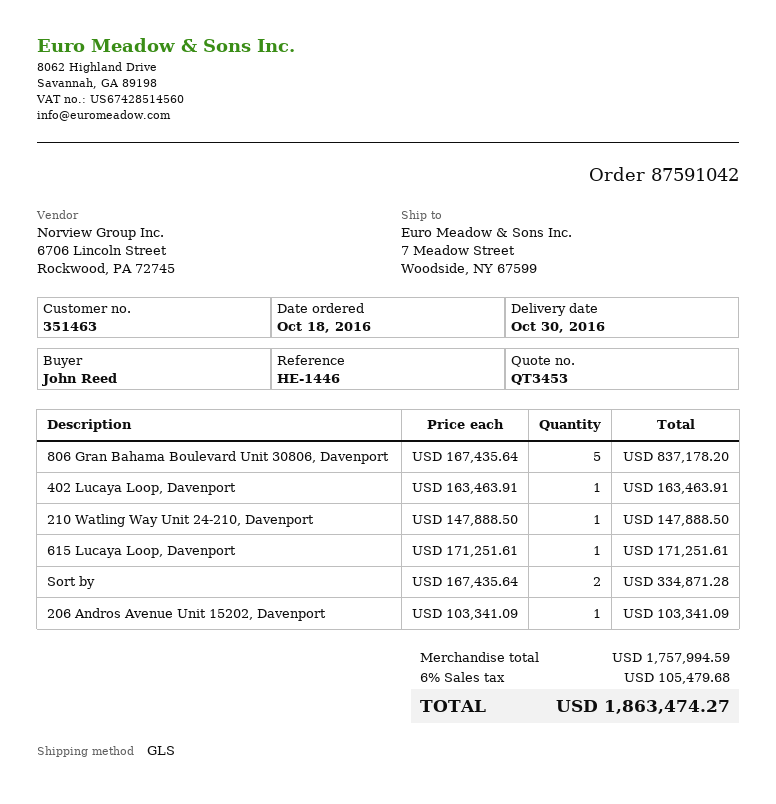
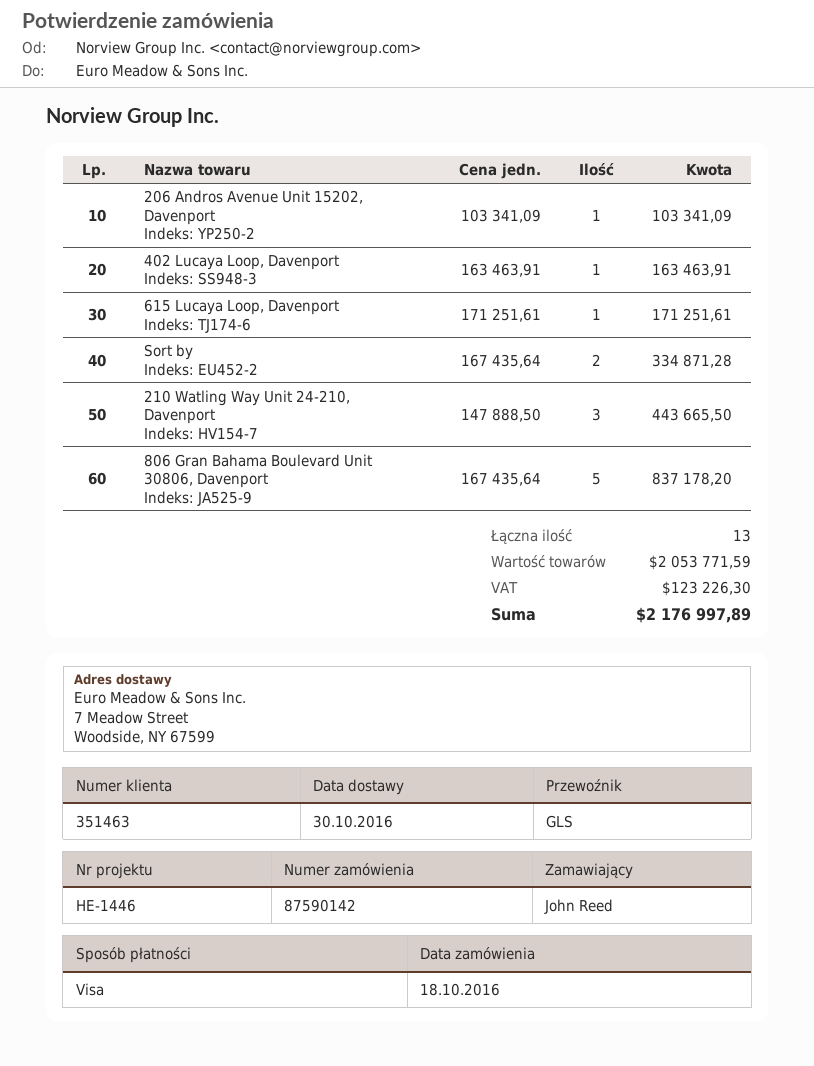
order number: 87591042 -> 87590142
210 Watling Way Unit 24-210, Davenport: 1 x 147888.50 = 147888.50 -> 3 x 147888.50 = 443665.50
subtotal: 1757994.59 -> 2053771.59
tax: 105479.68 -> 123226.30
total: 1863474.27 -> 2176997.89

